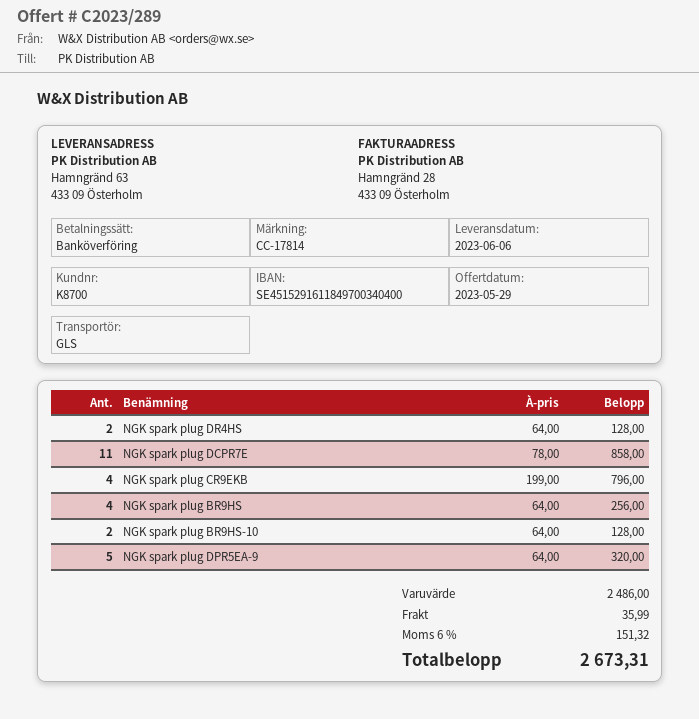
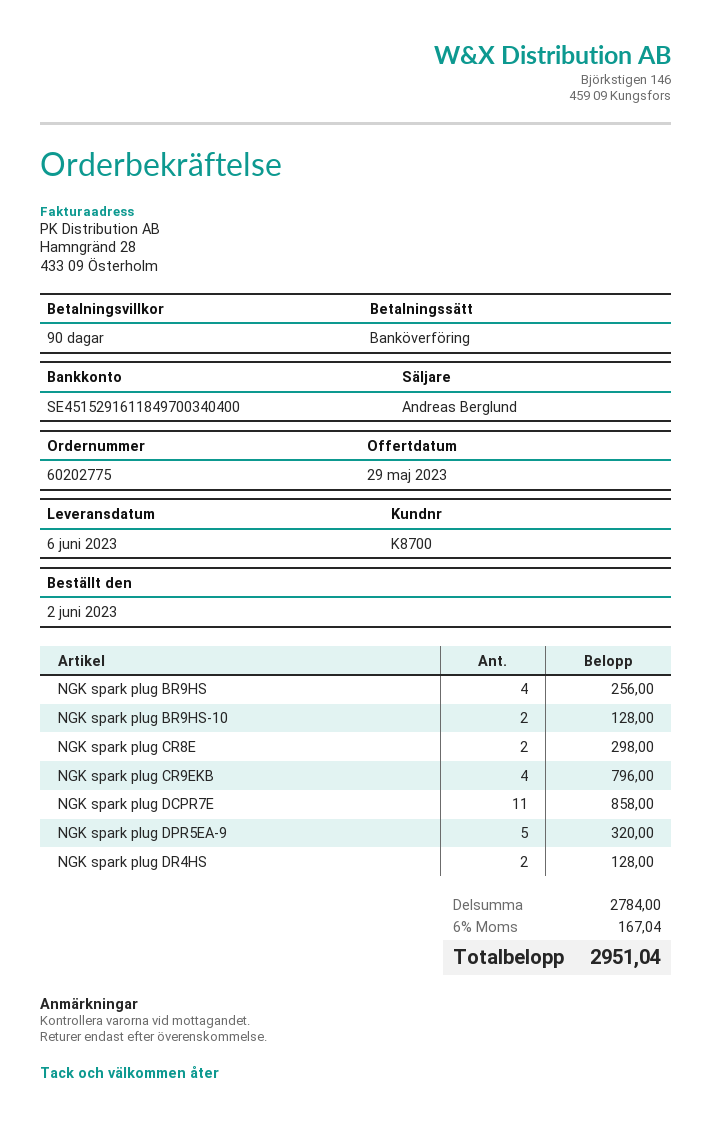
NGK spark plug CR8E: none -> 2 for 298.00
subtotal: 2486.00 -> 2784.00
shipping: 35.99 -> none
tax: 6% = 151.32 -> 6% = 167.04
total: 2673.31 -> 2951.04

